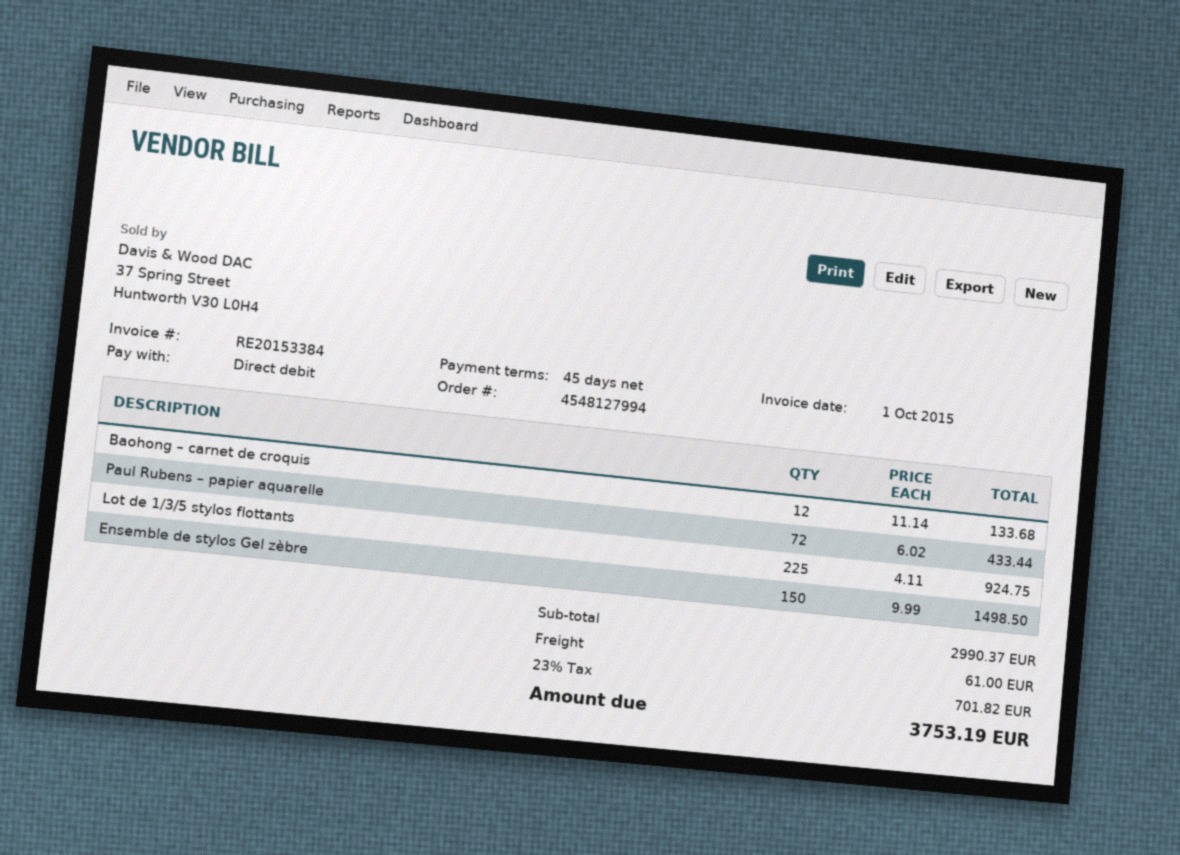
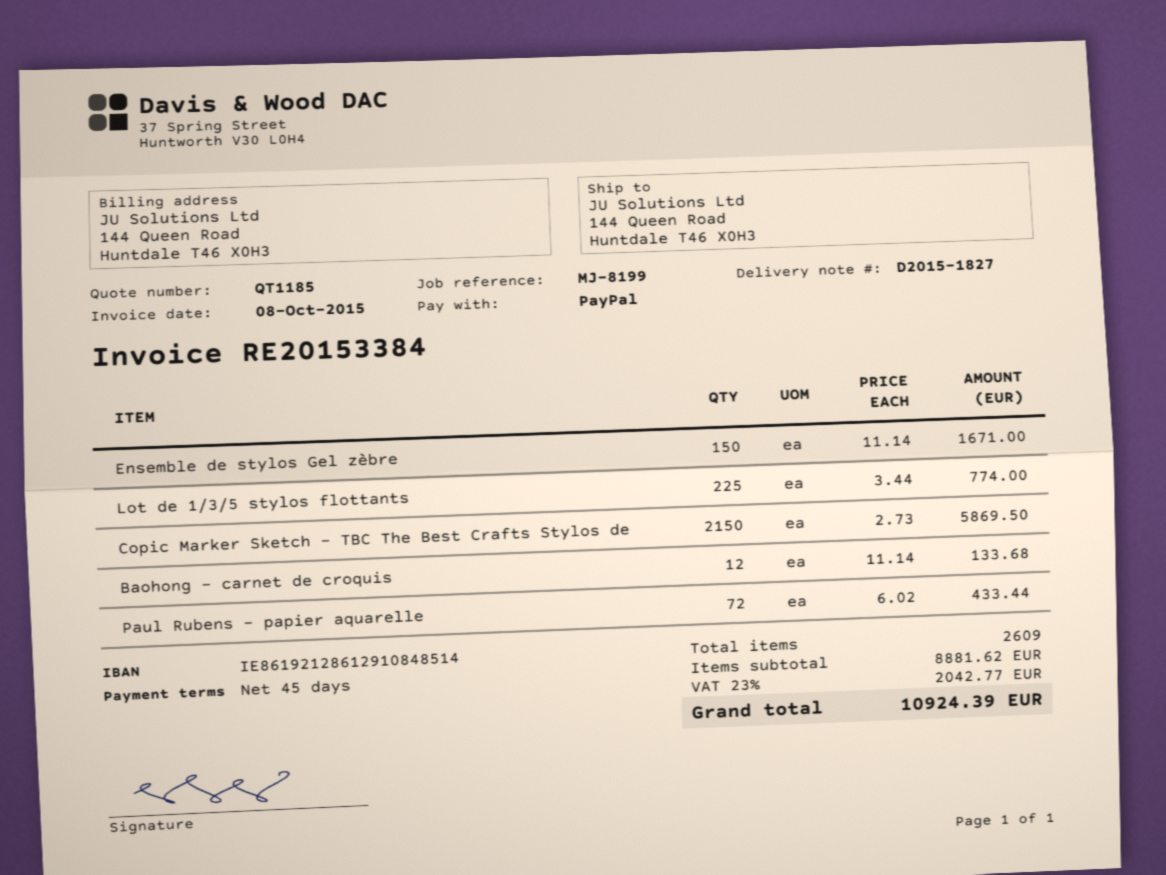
invoice date: 2015-10-01 -> 2015-10-08
payment method: direct debit -> PayPal
Lot de 1/3/5 stylos flottants: 225 x 4.11 = 924.75 -> 225 x 3.44 = 774.00
Ensemble de stylos Gel zèbre: 150 x 9.99 = 1498.50 -> 150 x 11.14 = 1671.00
Copic Marker Sketch - TBC The Best Crafts Stylos de: none -> 2150 x 2.73 = 5869.50
subtotal: 2990.37 -> 8881.62
shipping: 61.00 -> none
tax: 23% = 701.82 -> 23% = 2042.77
total: 3753.19 -> 10924.39

